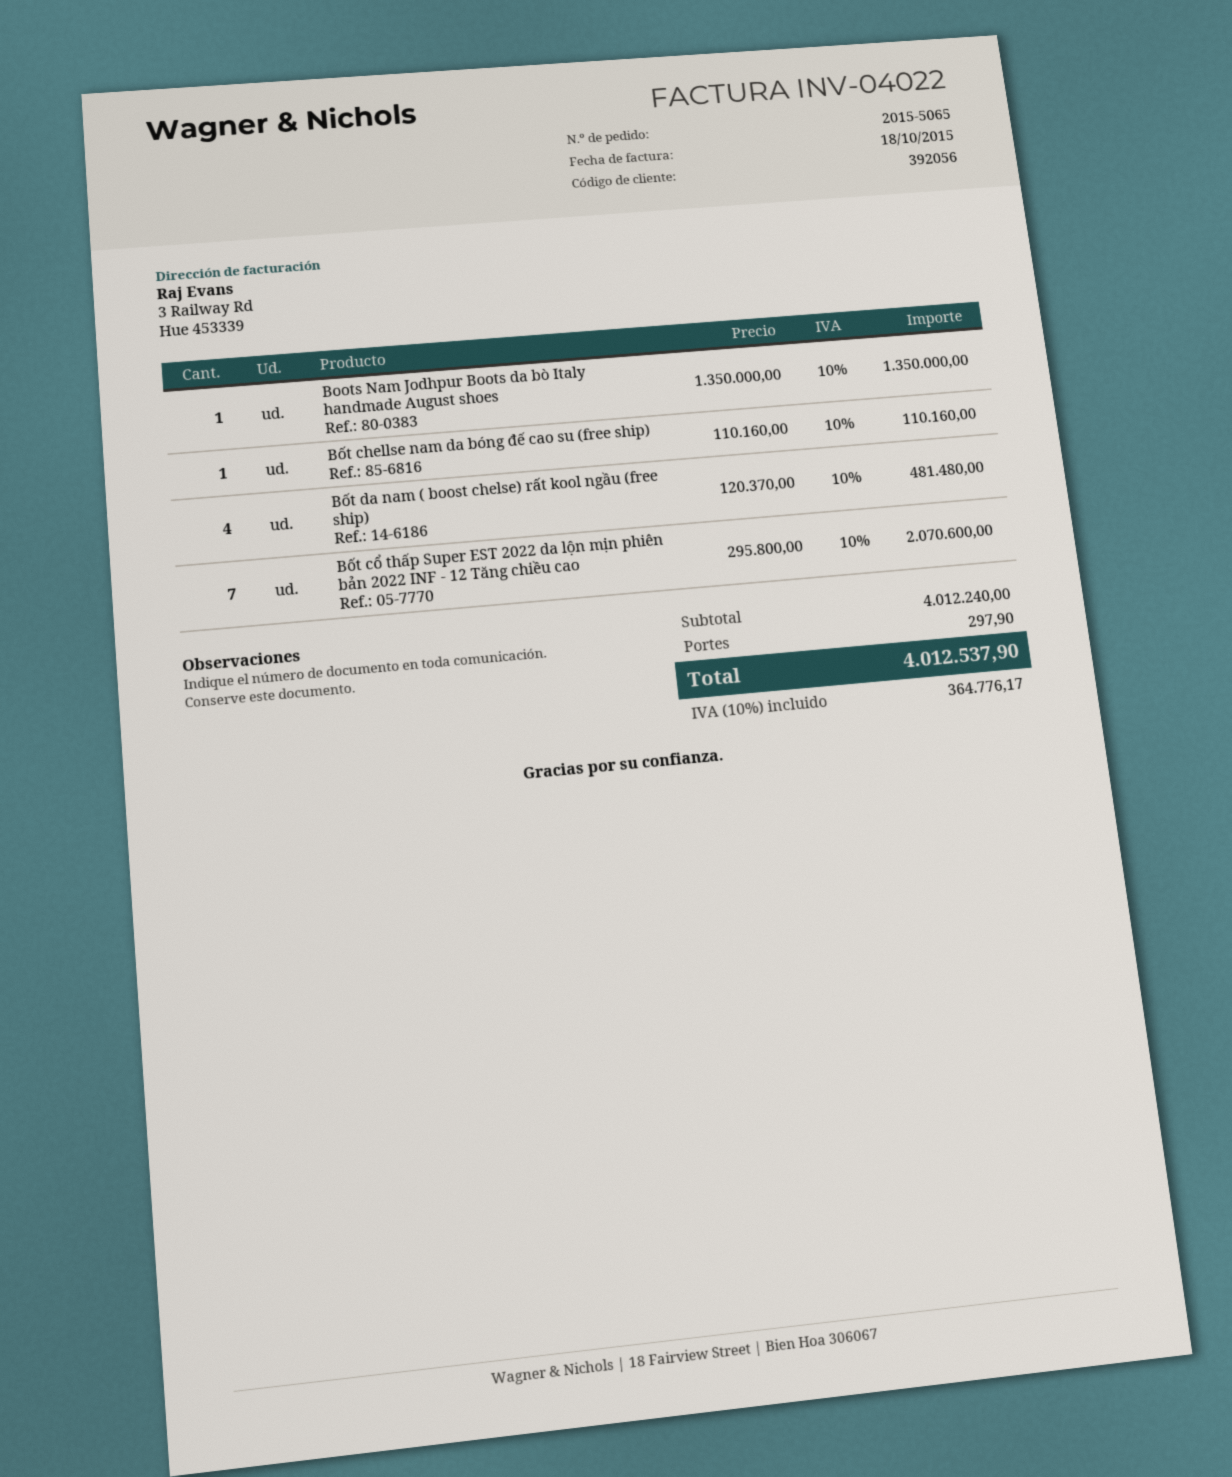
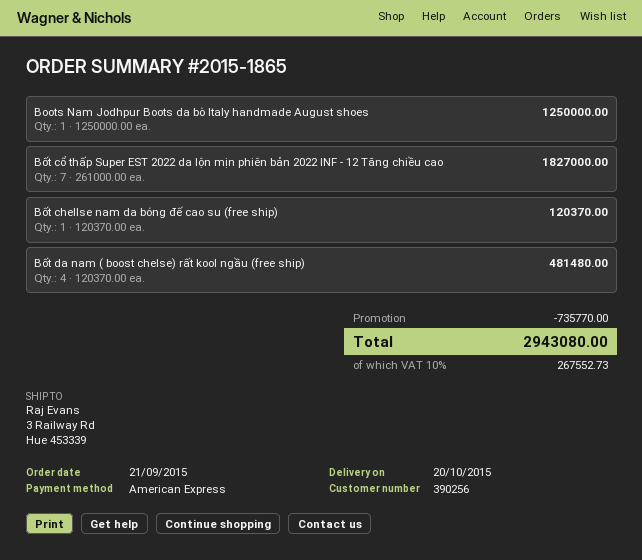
order number: 2015-5065 -> 2015-1865
customer number: 392056 -> 390256
Boots Nam Jodhpur Boots da bò Italy handmade August shoes: 1 x 1350000.00 = 1350000.00 -> 1 x 1250000.00 = 1250000.00
Bốt chellse nam da bóng đế cao su (free ship): 1 x 110160.00 = 110160.00 -> 1 x 120370.00 = 120370.00
Bốt cổ thấp Super EST 2022 da lộn mịn phiên bản 2022 INF - 12 Tăng chiều cao: 7 x 295800.00 = 2070600.00 -> 7 x 261000.00 = 1827000.00
discount: none -> 735770.00
shipping: 297.90 -> none
tax: 10% = 364776.17 -> 10% = 267552.73
total: 4012537.90 -> 2943080.00

